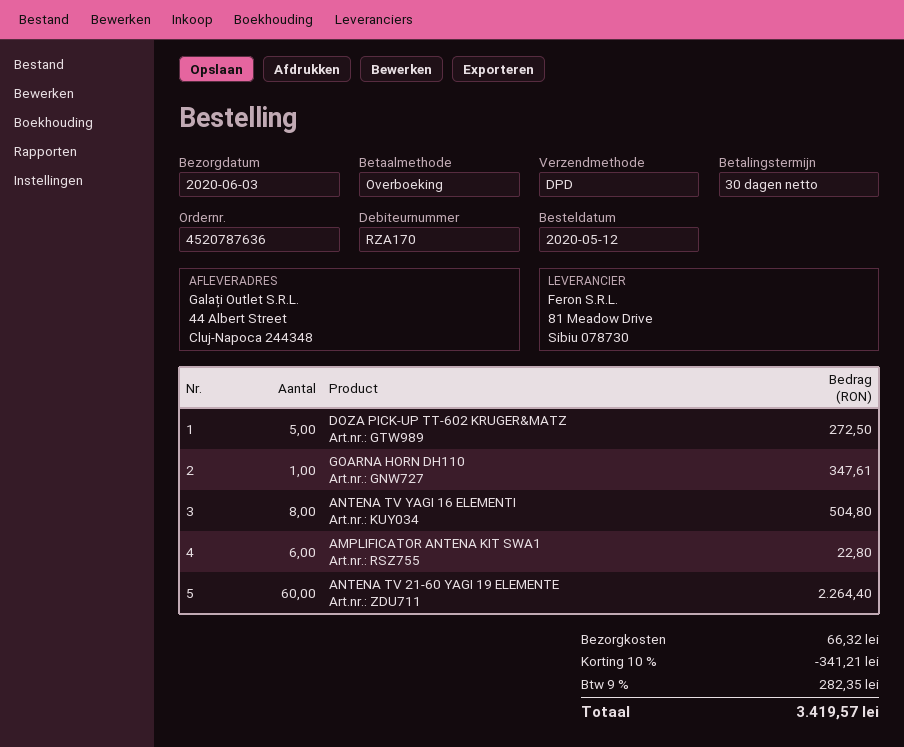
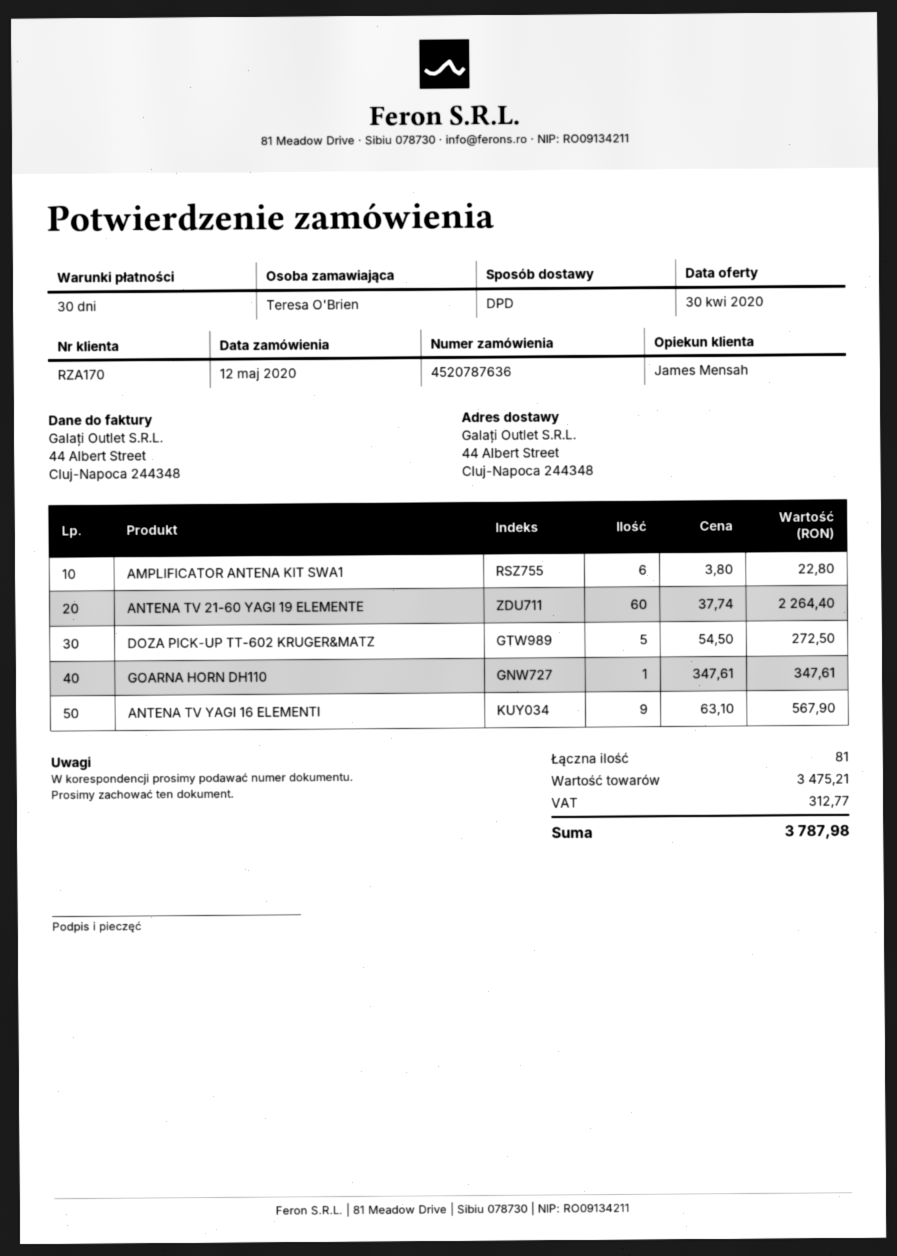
ANTENA TV YAGI 16 ELEMENTI: 8 for 504.80 -> 9 for 567.90
discount: 10% = 341.21 -> none
shipping: 66.32 -> none
tax: 282.35 -> 312.77
total: 3419.57 -> 3787.98

